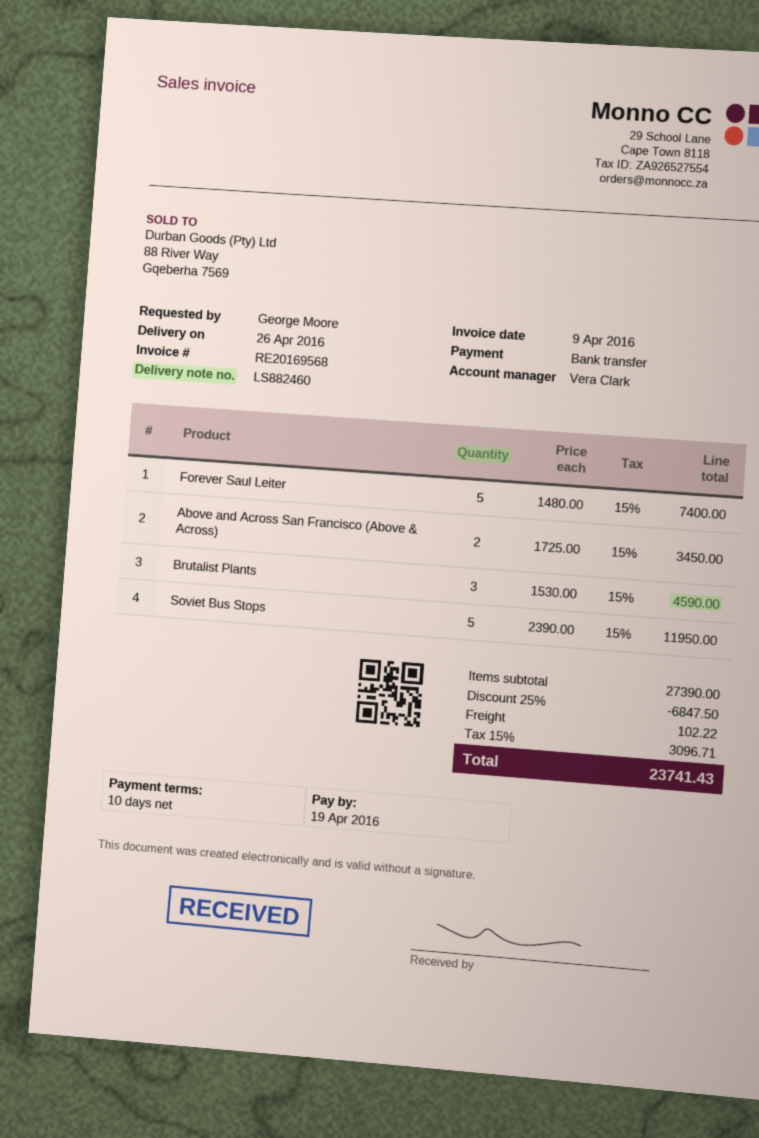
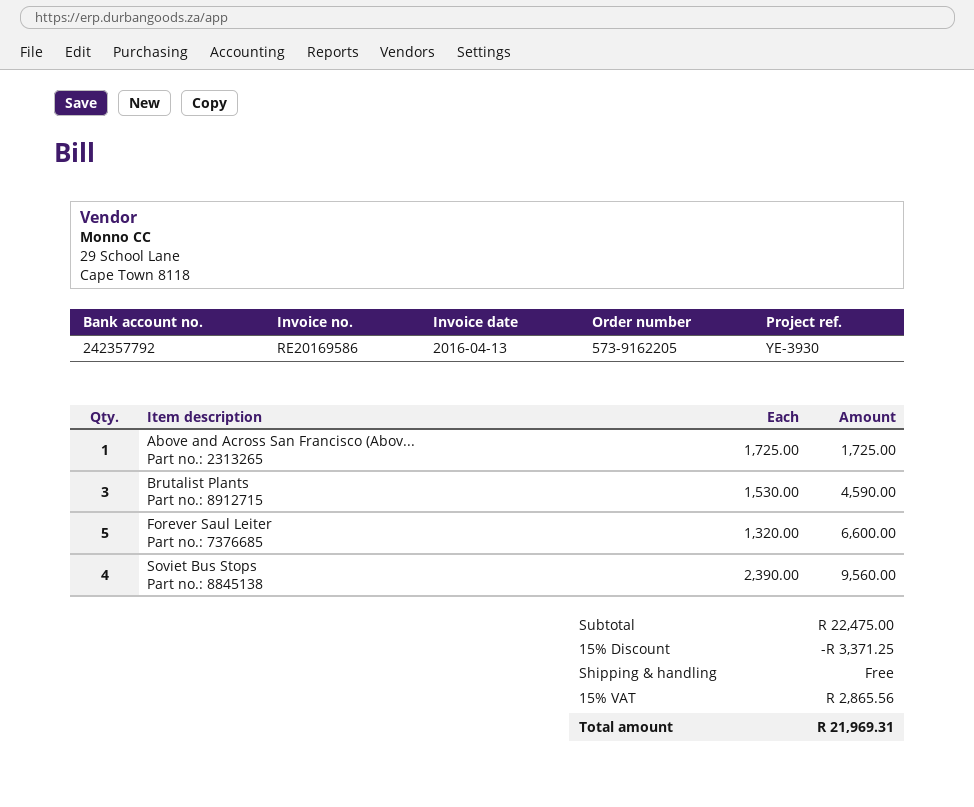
invoice number: RE20169568 -> RE20169586
invoice date: 2016-04-09 -> 2016-04-13
Forever Saul Leiter: 5 x 1480.00 = 7400.00 -> 5 x 1320.00 = 6600.00
Above and Across San Francisco (Above & Across): 2 x 1725.00 = 3450.00 -> 1 x 1725.00 = 1725.00
Soviet Bus Stops: 5 x 2390.00 = 11950.00 -> 4 x 2390.00 = 9560.00
subtotal: 27390.00 -> 22475.00
discount: 25% = 6847.50 -> 15% = 3371.25
shipping: 102.22 -> 0.00
tax: 15% = 3096.71 -> 15% = 2865.56
total: 23741.43 -> 21969.31

